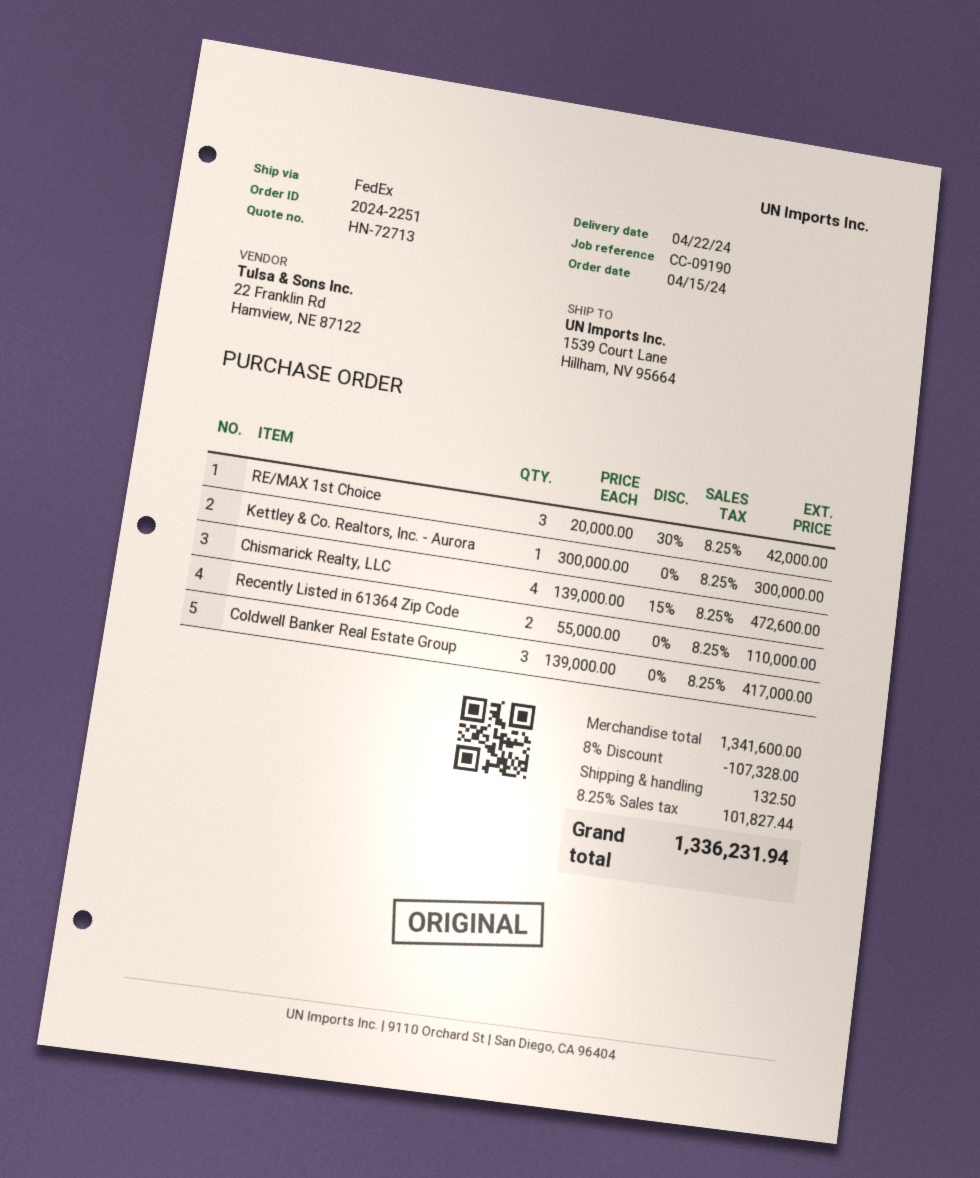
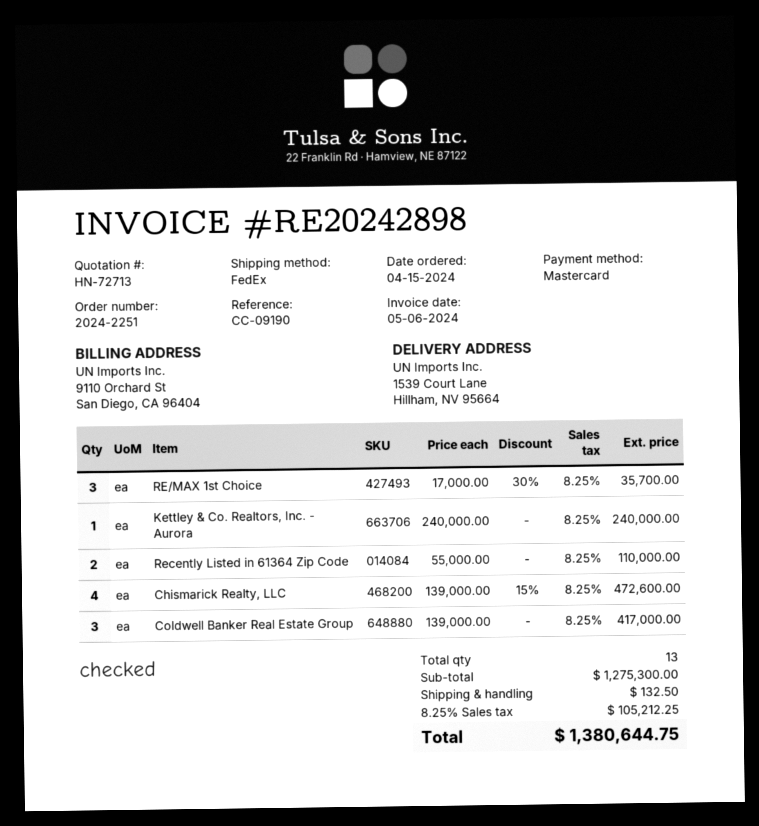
RE/MAX 1st Choice: 3 x 20000.00 - 30% = 42000.00 -> 3 x 17000.00 - 30% = 35700.00
Kettley & Co. Realtors, Inc. - Aurora: 1 x 300000.00 = 300000.00 -> 1 x 240000.00 = 240000.00
subtotal: 1341600.00 -> 1275300.00
discount: 8% = 107328.00 -> none
tax: 8.25% = 101827.44 -> 8.25% = 105212.25
total: 1336231.94 -> 1380644.75

